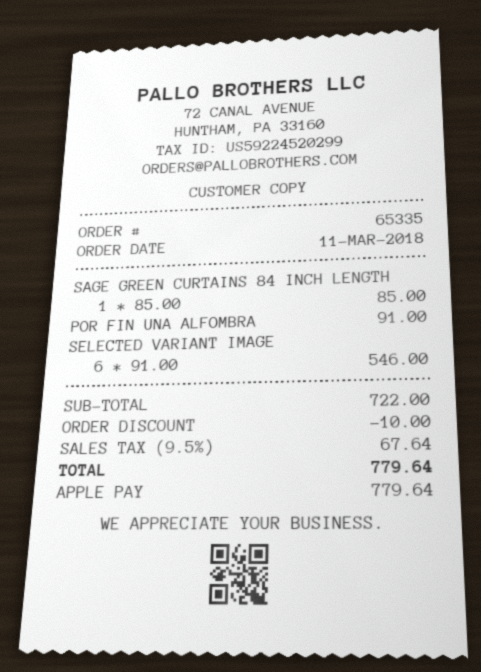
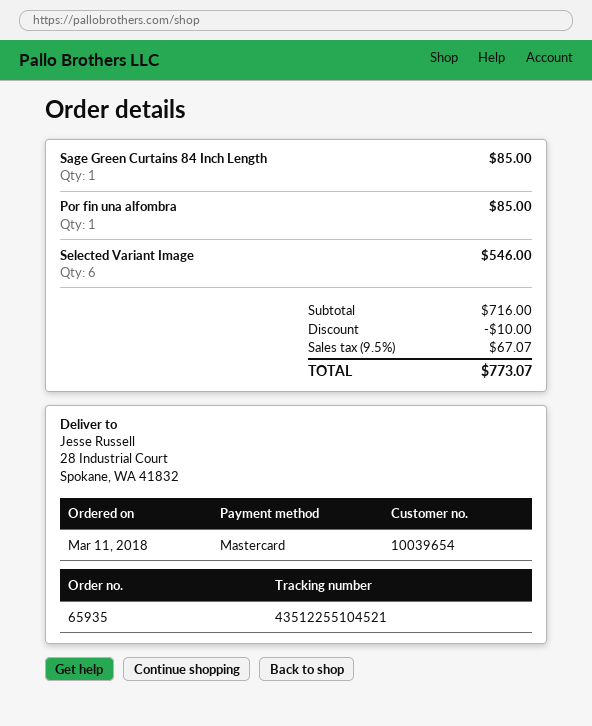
order number: 65335 -> 65935
payment method: Apple Pay -> Mastercard
POR FIN UNA ALFOMBRA: 1 for 91.00 -> 1 for 85.00
subtotal: 722.00 -> 716.00
tax: 9.5% = 67.64 -> 9.5% = 67.07
total: 779.64 -> 773.07

